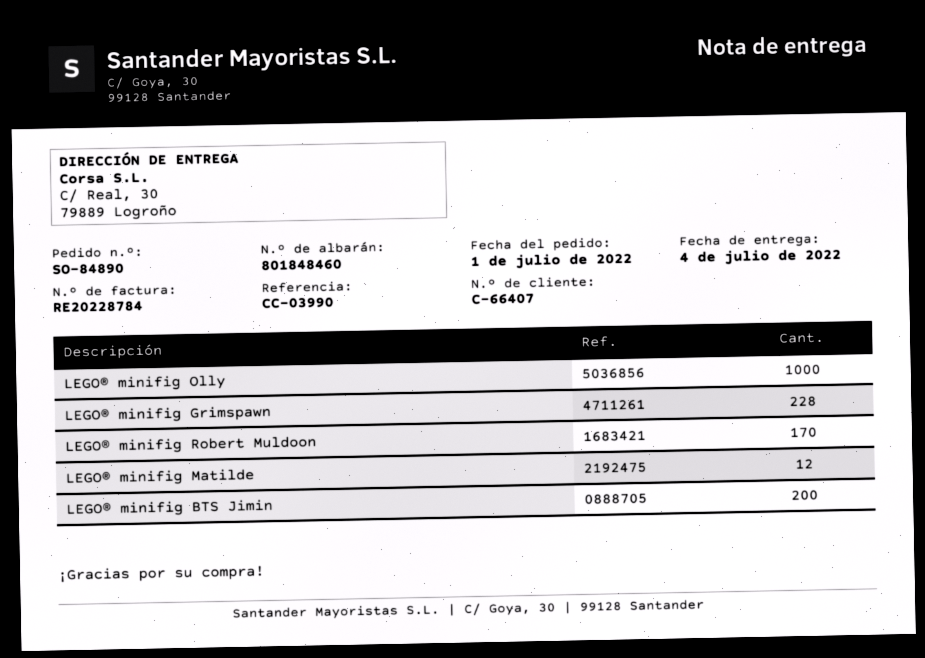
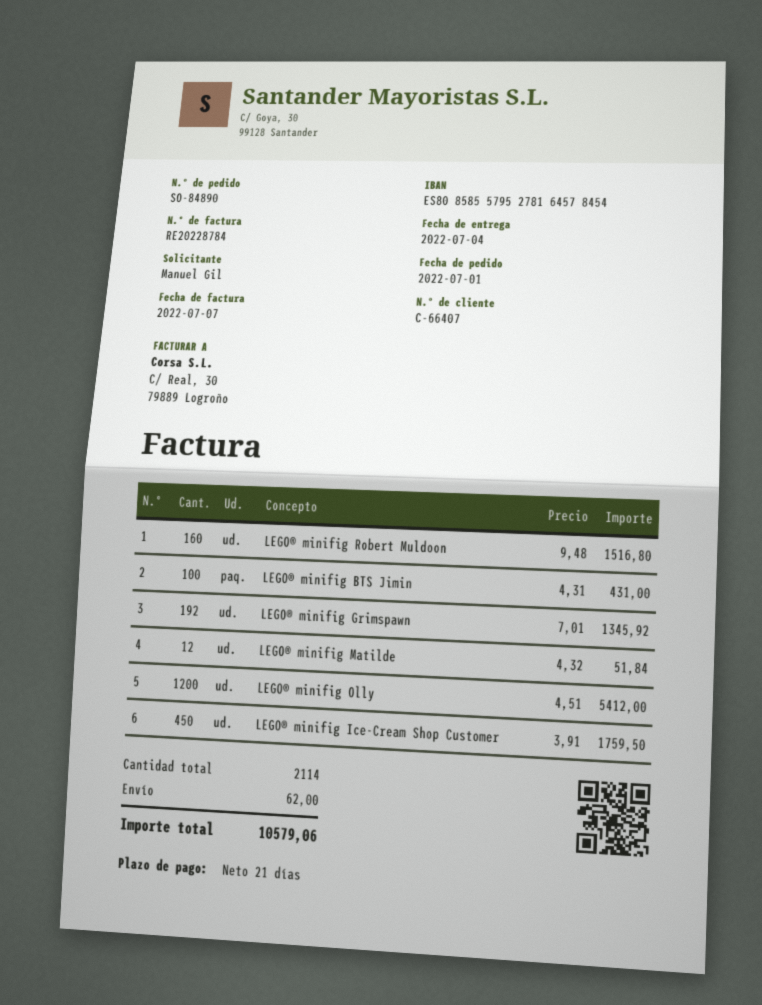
LEGO® minifig Olly: 1000 -> 1200
LEGO® minifig Grimspawn: 228 -> 192
LEGO® minifig Robert Muldoon: 170 -> 160
LEGO® minifig BTS Jimin: 200 -> 100
LEGO® minifig Ice-Cream Shop Customer: none -> 450

